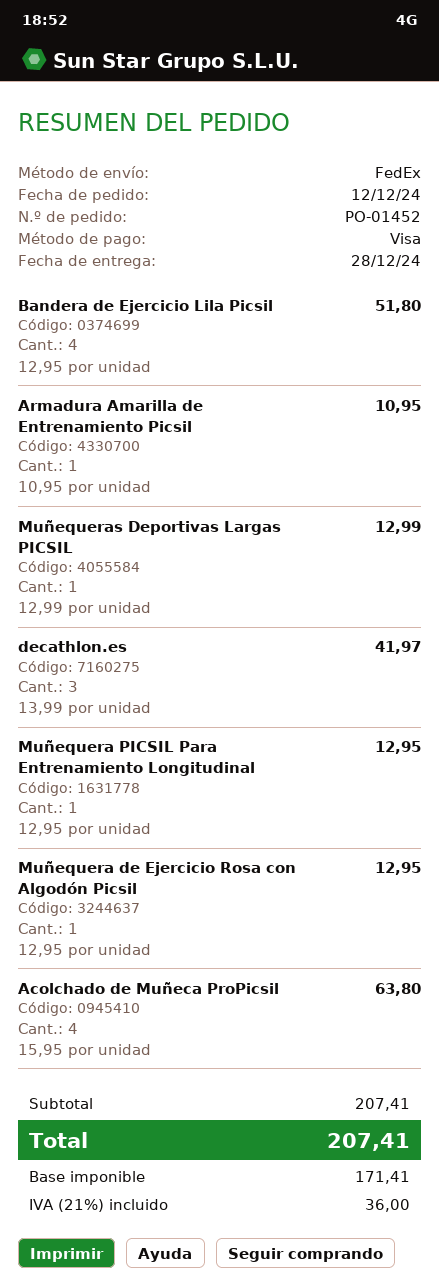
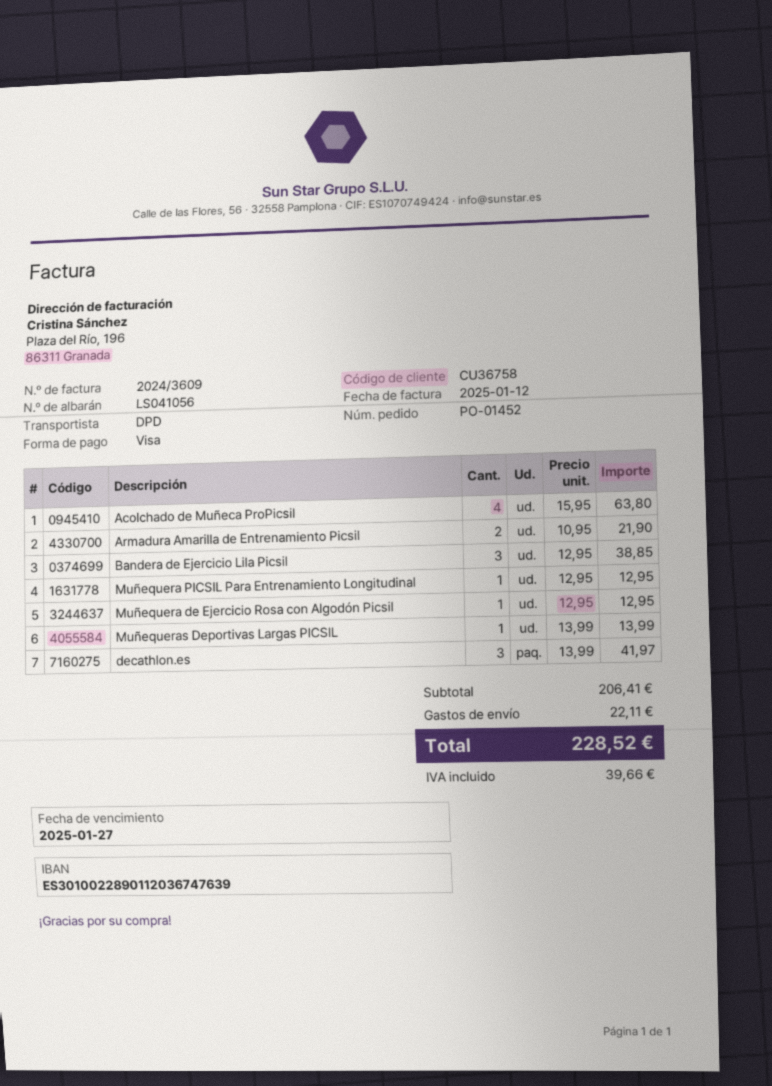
shipping method: FedEx -> DPD
Bandera de Ejercicio Lila Picsil: 4 x 12.95 = 51.80 -> 3 x 12.95 = 38.85
Armadura Amarilla de Entrenamiento Picsil: 1 x 10.95 = 10.95 -> 2 x 10.95 = 21.90
Muñequeras Deportivas Largas PICSIL: 1 x 12.99 = 12.99 -> 1 x 13.99 = 13.99
subtotal: 207.41 -> 206.41
shipping: none -> 22.11
tax: 36.00 -> 39.66
total: 207.41 -> 228.52

